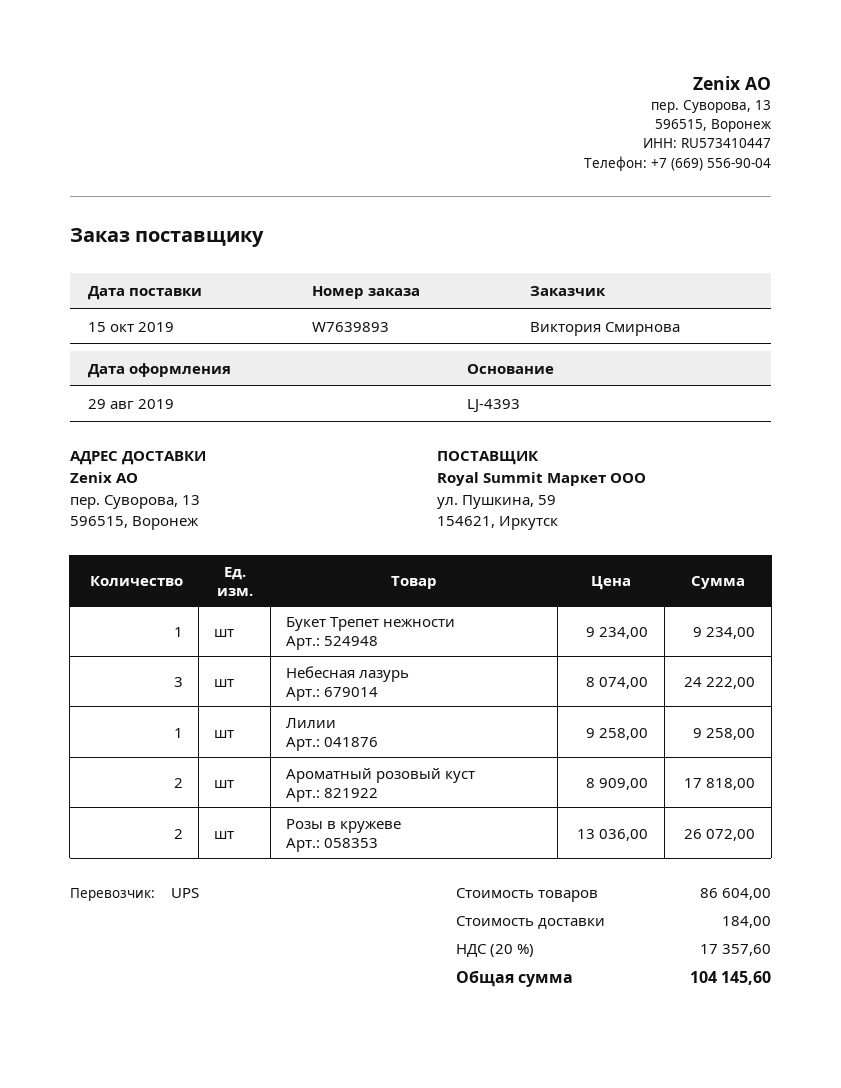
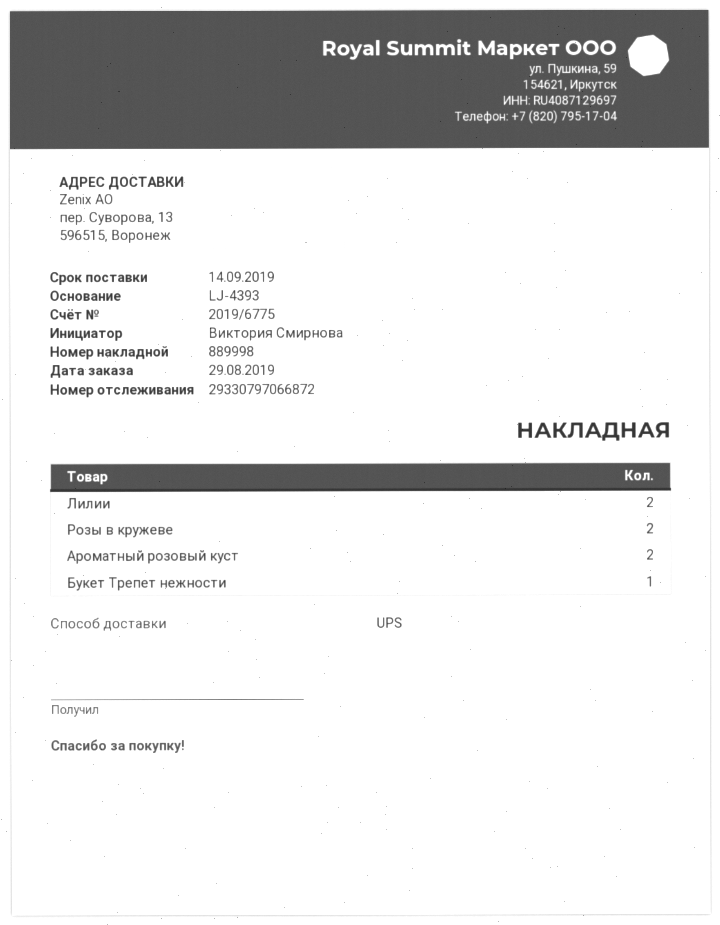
delivery date: 2019-10-15 -> 2019-09-14
Небесная лазурь: 3 -> none
Лилии: 1 -> 2

